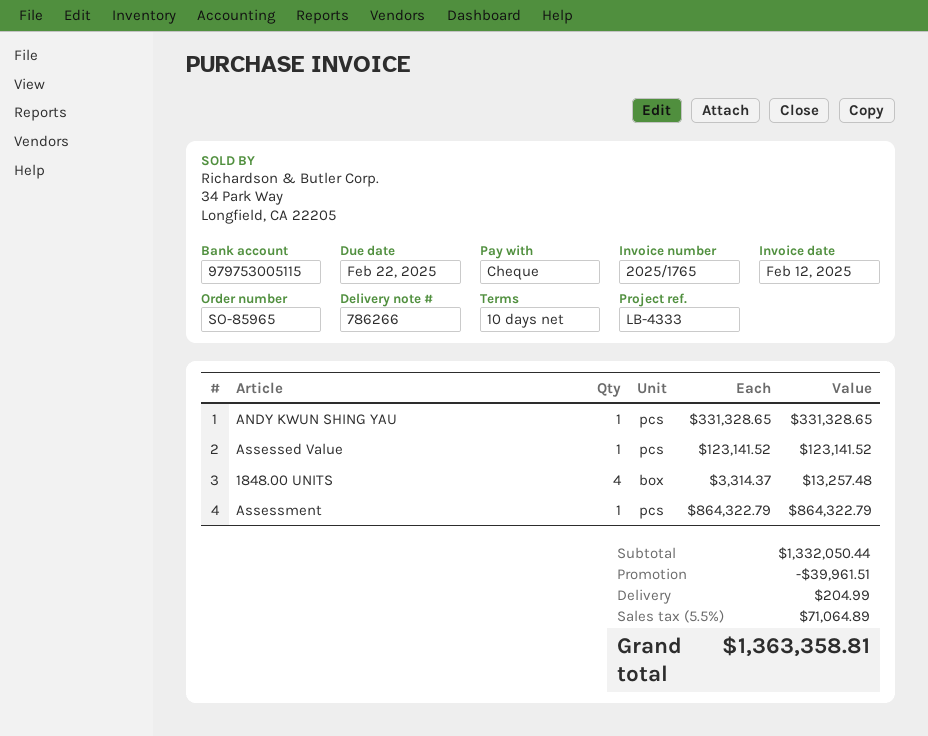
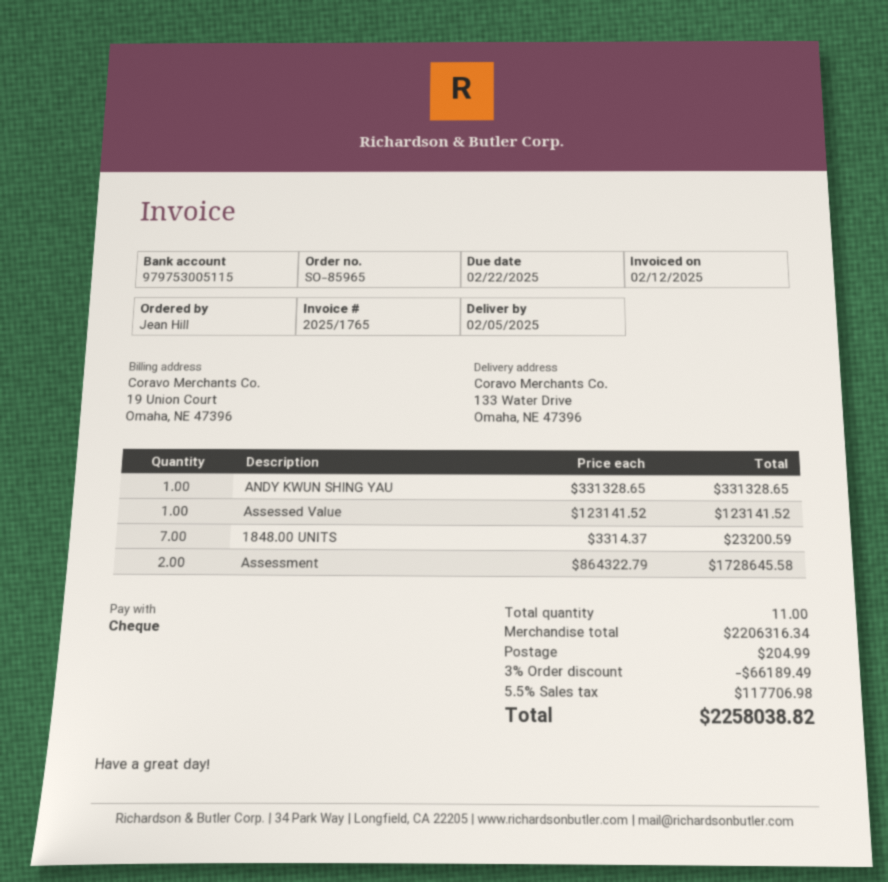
1848.00 UNITS: 4 x 3314.37 = 13257.48 -> 7 x 3314.37 = 23200.59
Assessment: 1 x 864322.79 = 864322.79 -> 2 x 864322.79 = 1728645.58
subtotal: 1332050.44 -> 2206316.34
discount: 39961.51 -> 66189.49
tax: 5.5% = 71064.89 -> 5.5% = 117706.98
total: 1363358.81 -> 2258038.82

